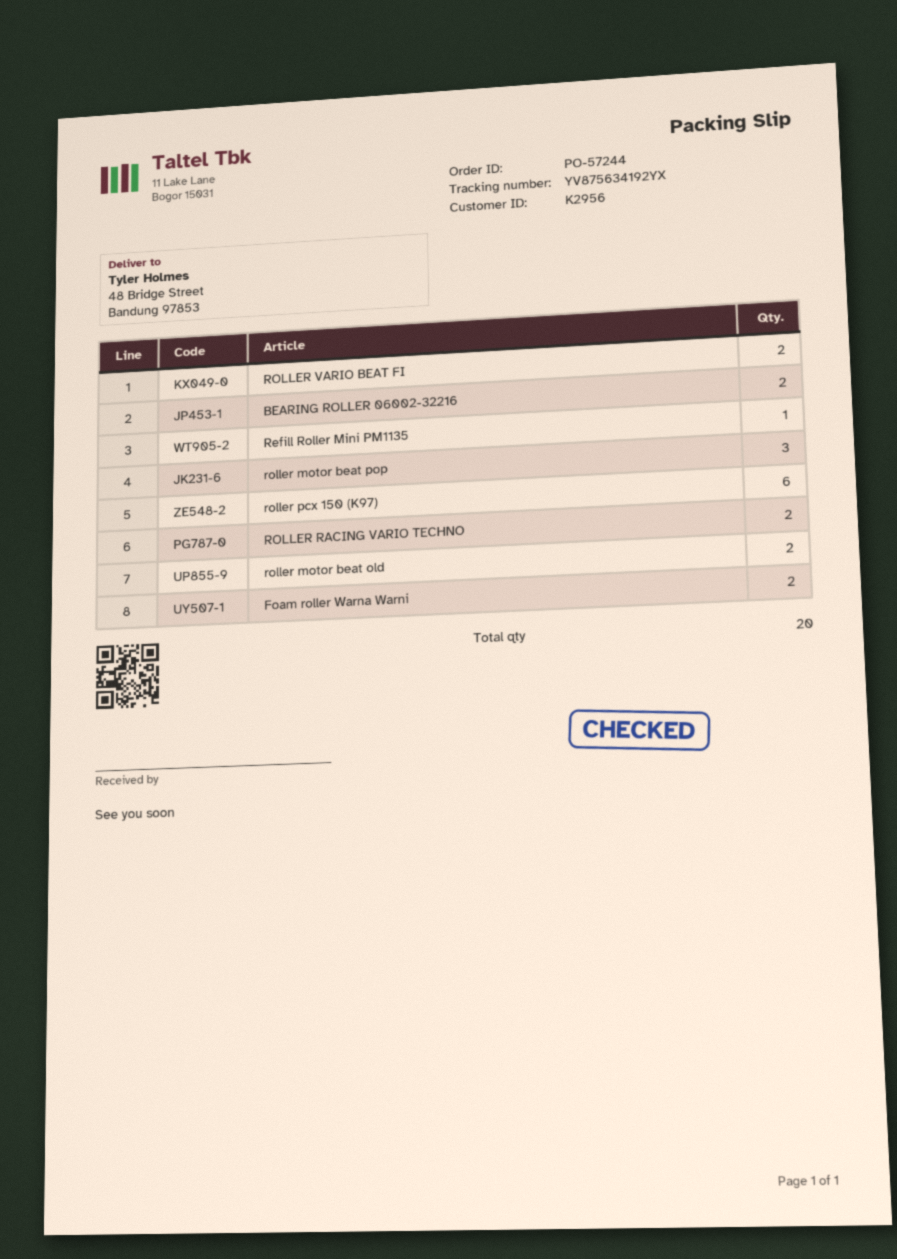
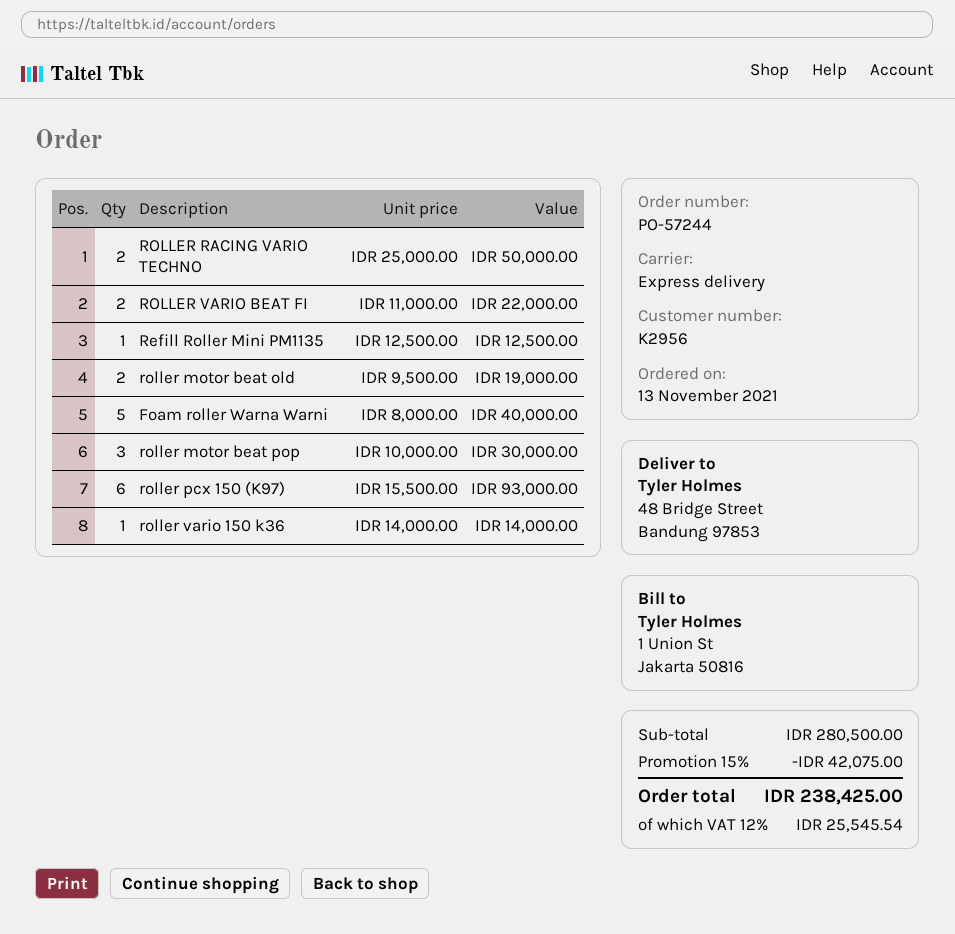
BEARING ROLLER 06002-32216: 2 -> none
Foam roller Warna Warni: 2 -> 5
roller vario 150 k36: none -> 1

